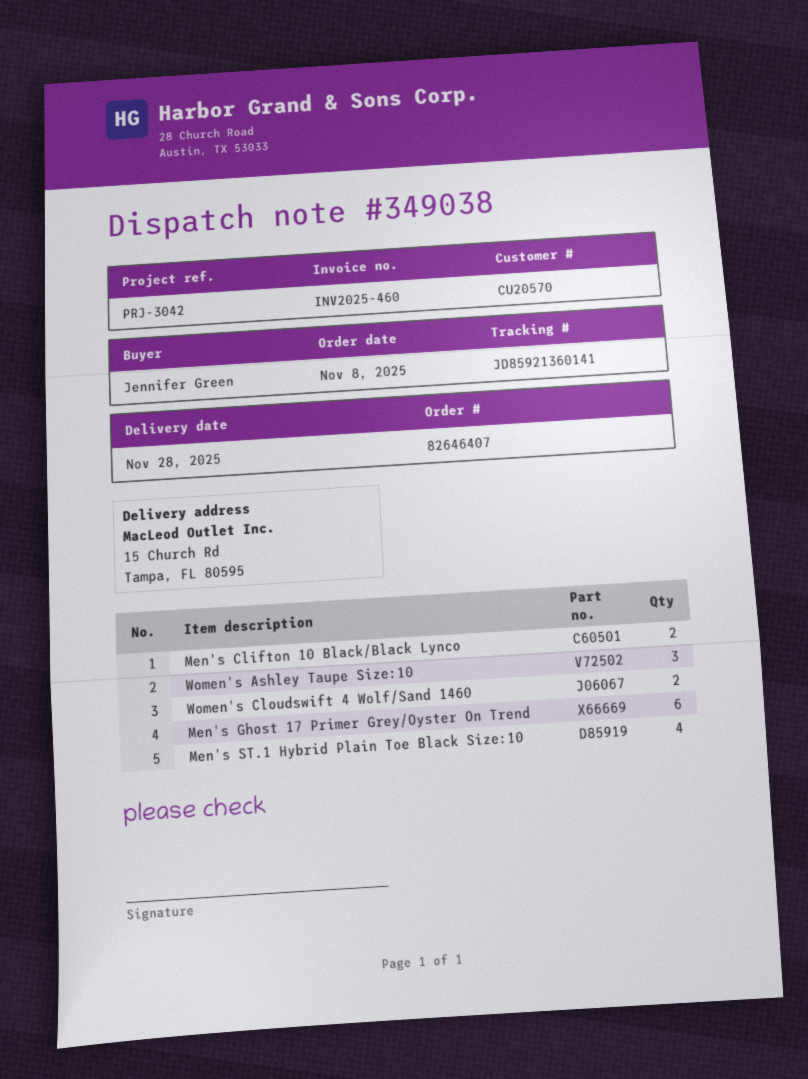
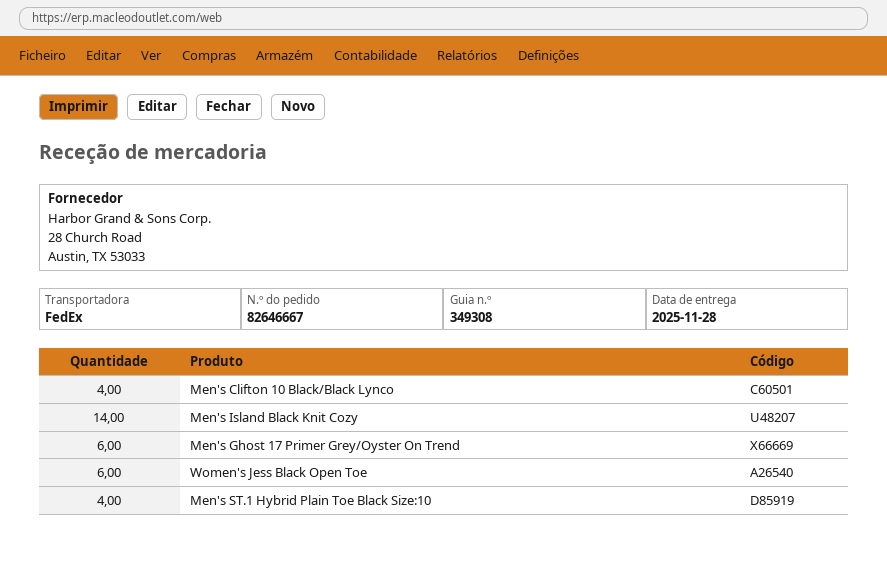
order number: 82646407 -> 82646667
delivery note number: 349038 -> 349308
Men's Clifton 10 Black/Black Lynco: 2 -> 4
Women's Ashley Taupe Size:10: 3 -> none
Women's Cloudswift 4 Wolf/Sand 1460: 2 -> none
Men's Island Black Knit Cozy: none -> 14
Women's Jess Black Open Toe: none -> 6

